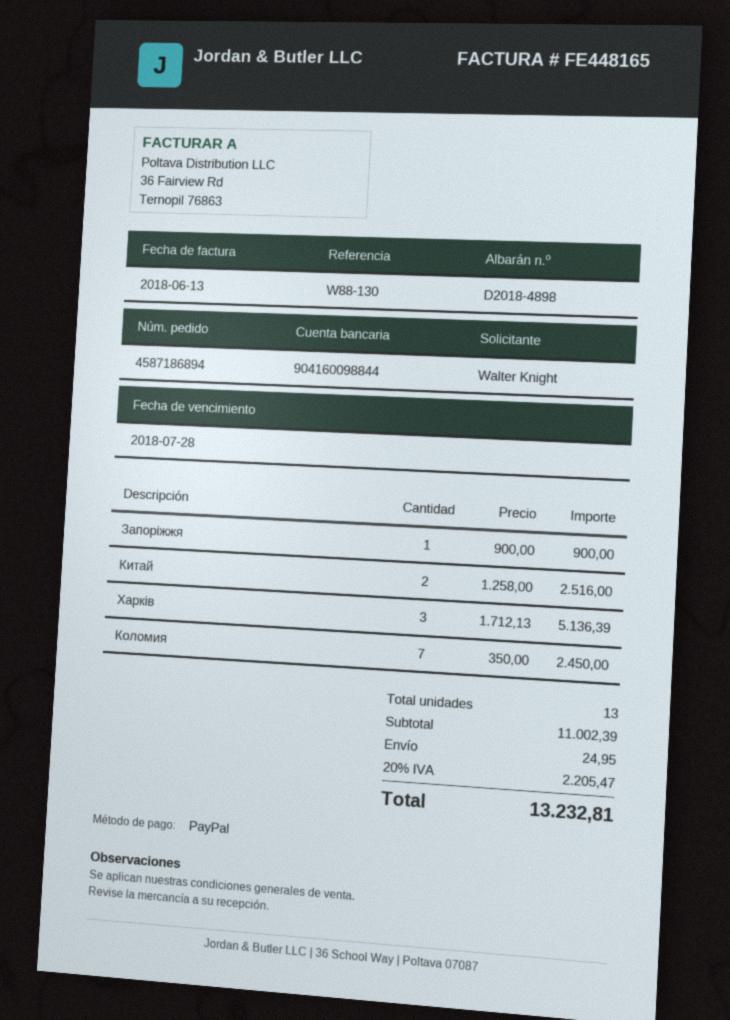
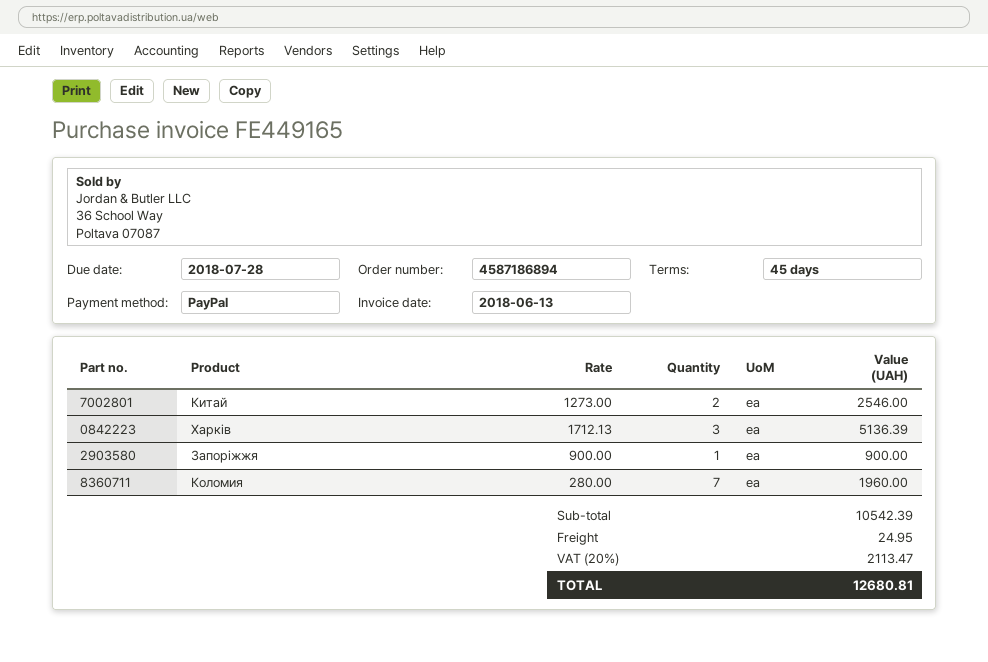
invoice number: FE448165 -> FE449165
Китай: 2 x 1258.00 = 2516.00 -> 2 x 1273.00 = 2546.00
Коломия: 7 x 350.00 = 2450.00 -> 7 x 280.00 = 1960.00
subtotal: 11002.39 -> 10542.39
tax: 20% = 2205.47 -> 20% = 2113.47
total: 13232.81 -> 12680.81

